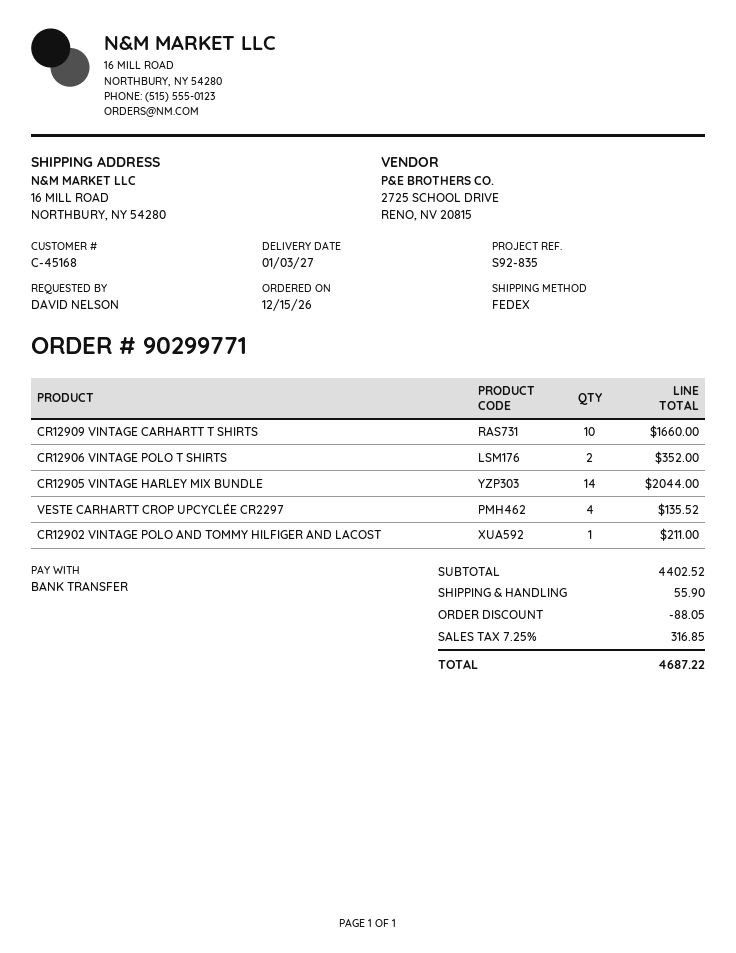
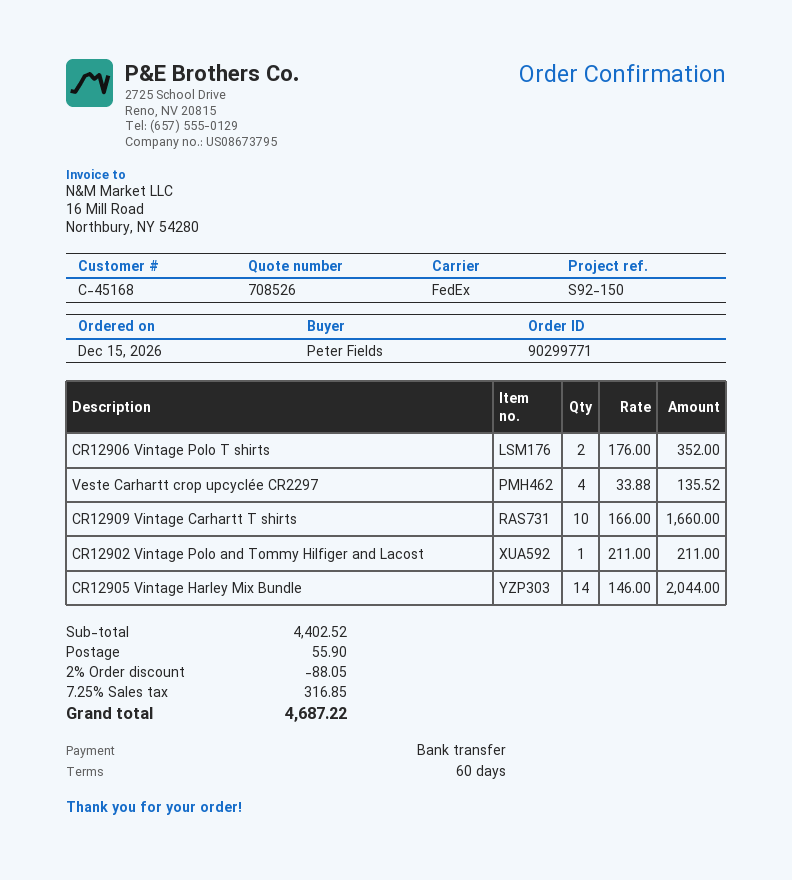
reference: S92-835 -> S92-150
ordered by: DAVID NELSON -> Peter Fields

